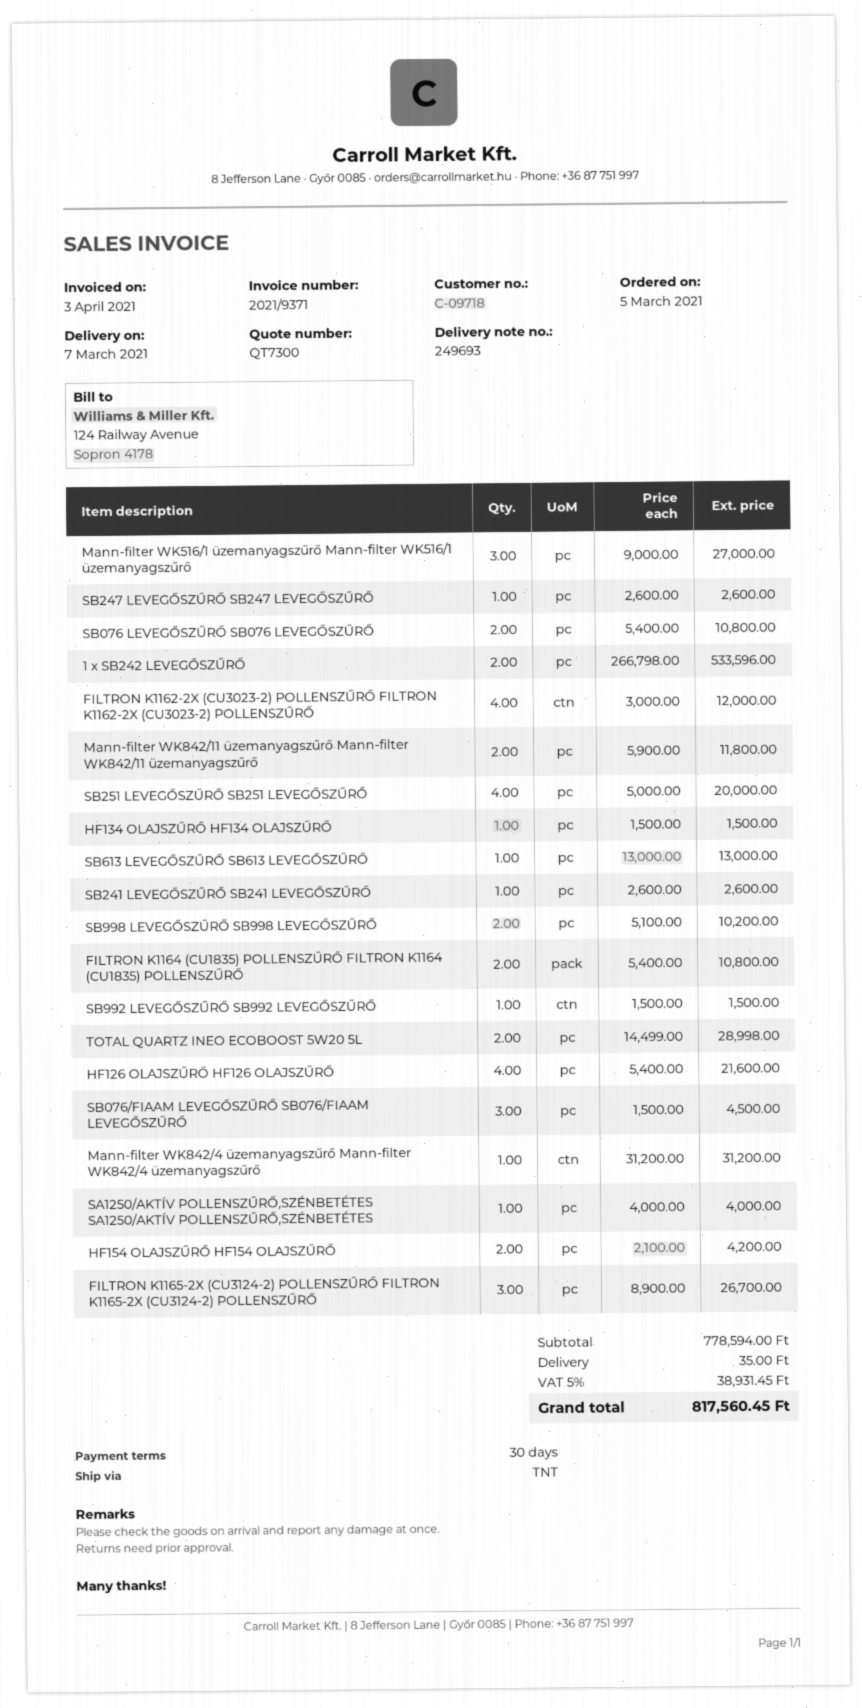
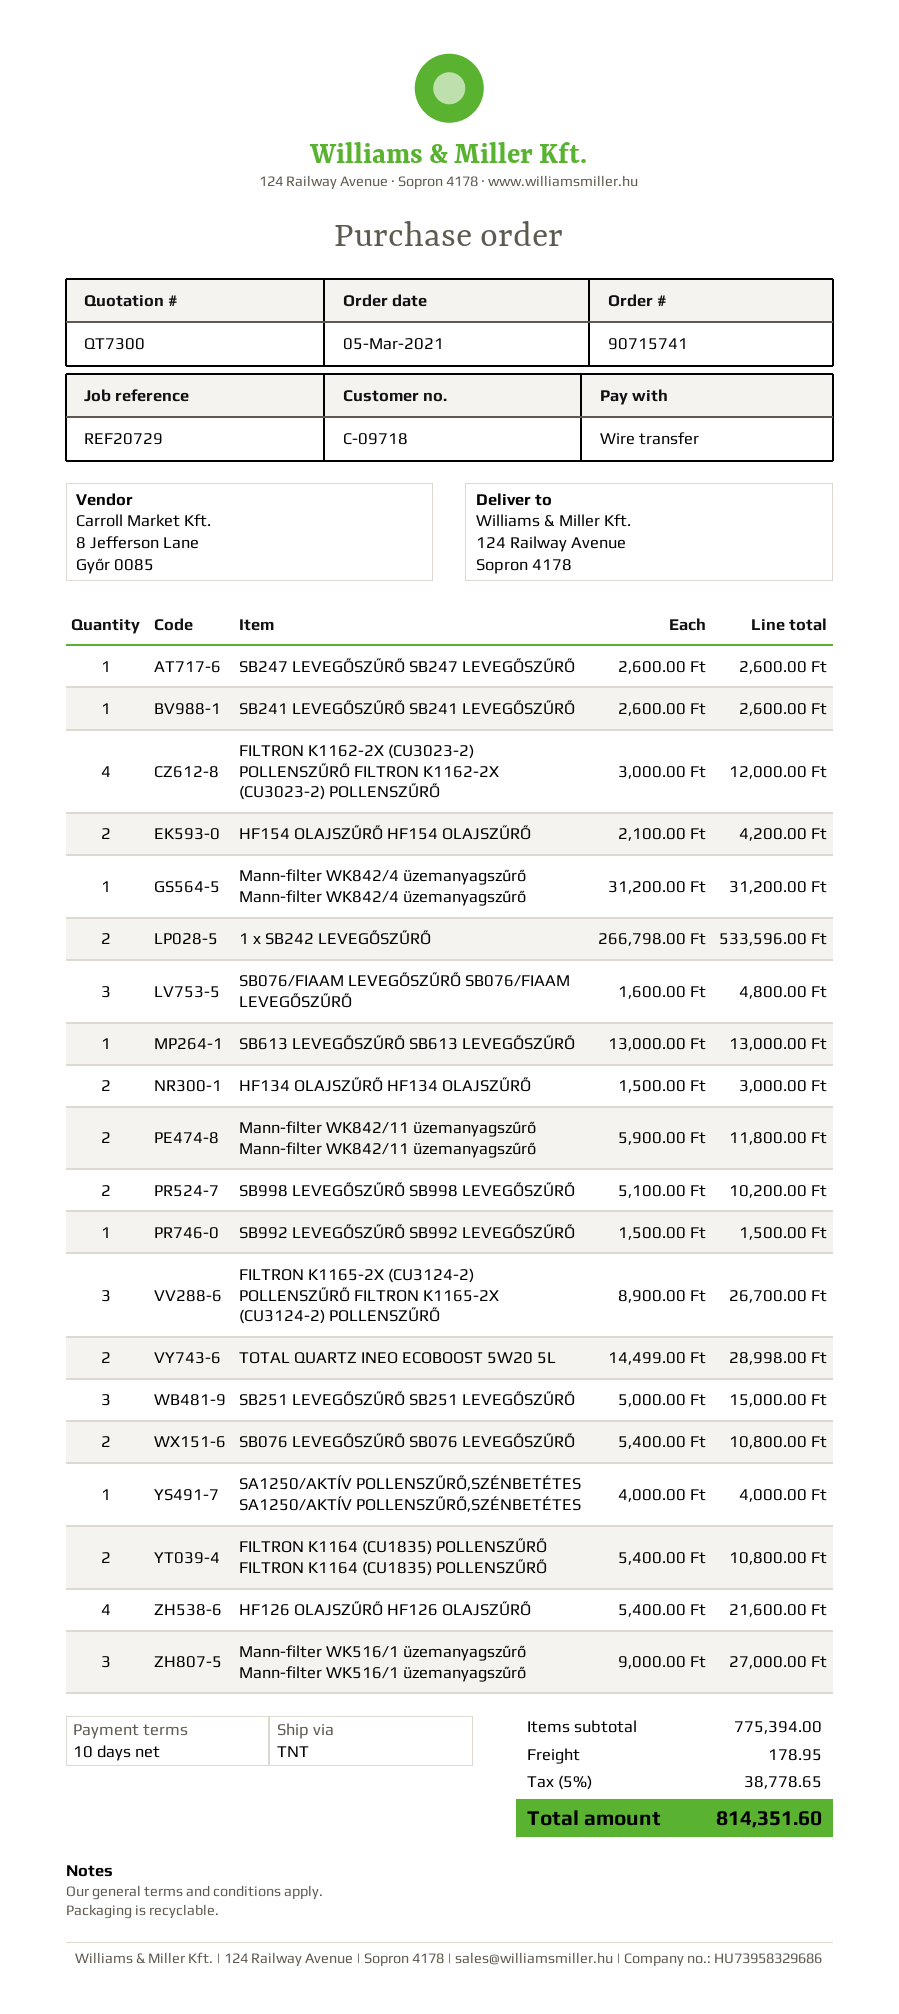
payment terms: 30 days -> 10 days
SB251 LEVEGŐSZŰRŐ SB251 LEVEGŐSZŰRŐ: 4 x 5000.00 = 20000.00 -> 3 x 5000.00 = 15000.00
HF134 OLAJSZŰRŐ HF134 OLAJSZŰRŐ: 1 x 1500.00 = 1500.00 -> 2 x 1500.00 = 3000.00
SB076/FIAAM LEVEGŐSZŰRŐ SB076/FIAAM LEVEGŐSZŰRŐ: 3 x 1500.00 = 4500.00 -> 3 x 1600.00 = 4800.00
subtotal: 778594.00 -> 775394.00
shipping: 35.00 -> 178.95
tax: 5% = 38931.45 -> 5% = 38778.65
total: 817560.45 -> 814351.60

